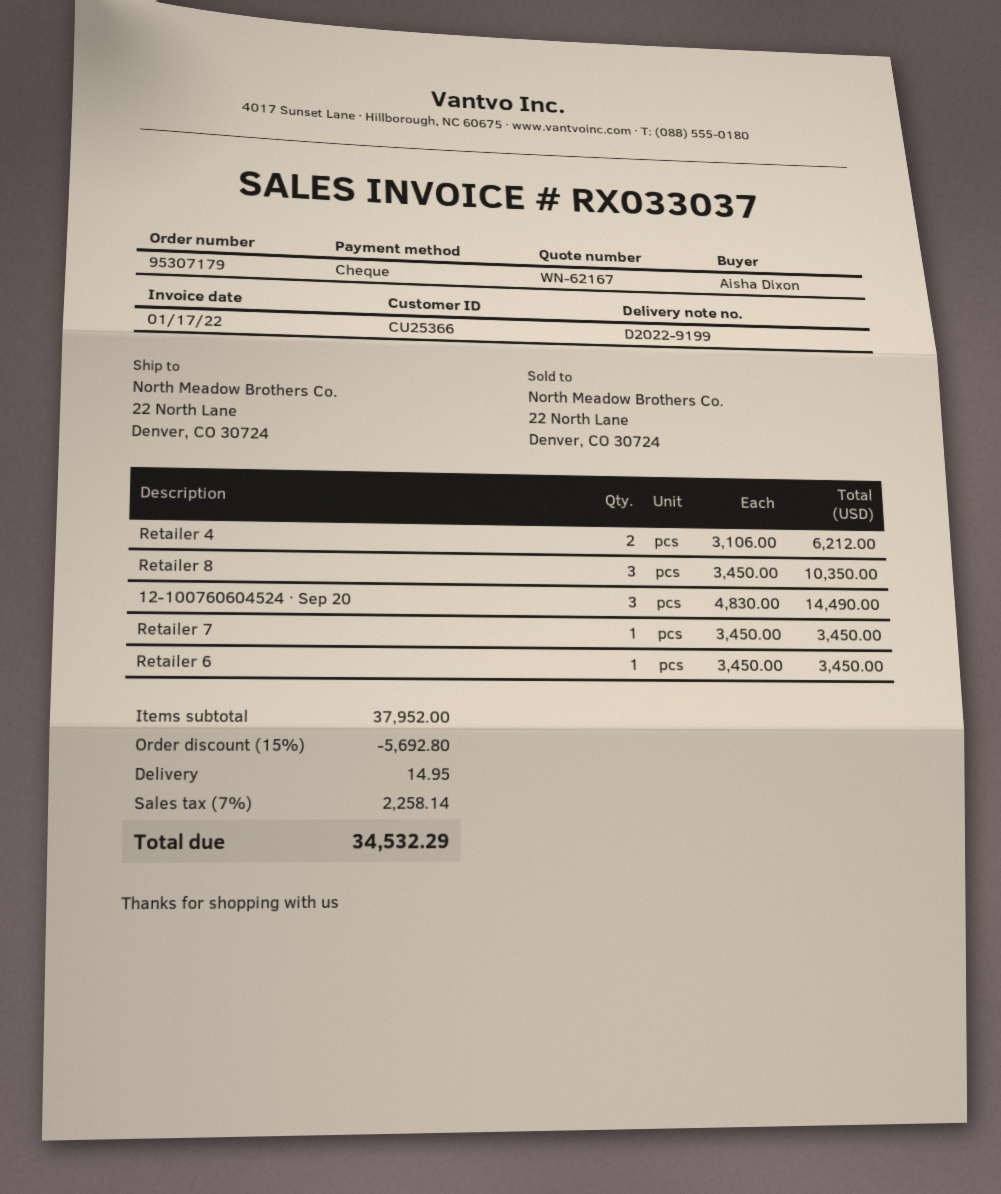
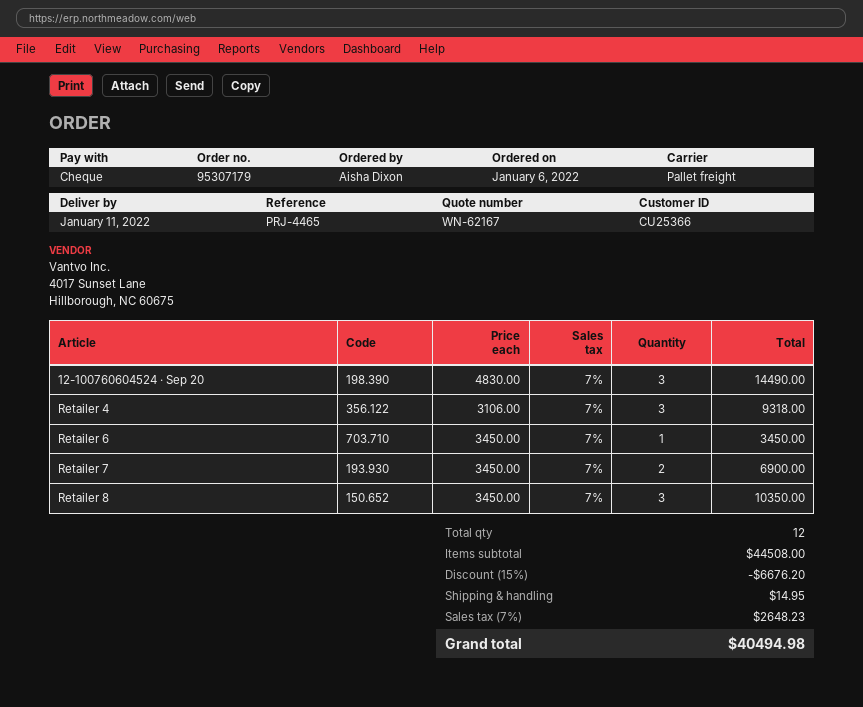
Retailer 4: 2 x 3106.00 = 6212.00 -> 3 x 3106.00 = 9318.00
Retailer 7: 1 x 3450.00 = 3450.00 -> 2 x 3450.00 = 6900.00
subtotal: 37952.00 -> 44508.00
discount: 15% = 5692.80 -> 15% = 6676.20
tax: 7% = 2258.14 -> 7% = 2648.23
total: 34532.29 -> 40494.98

